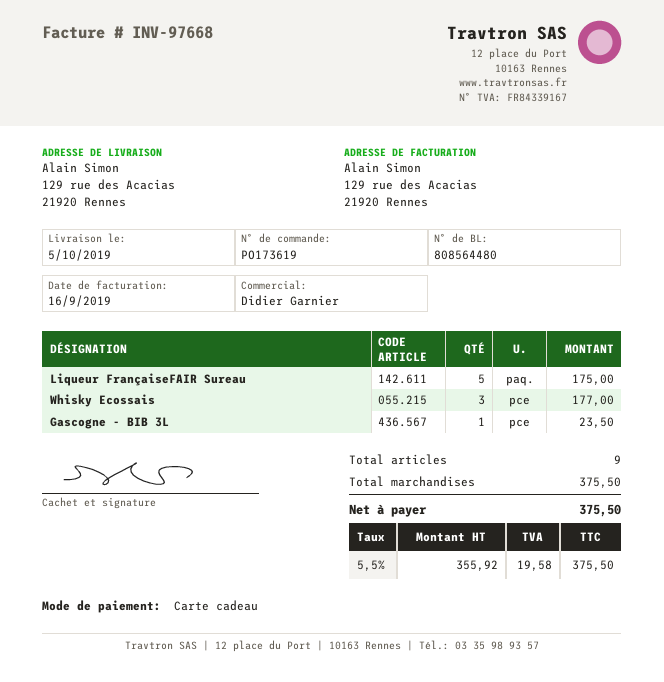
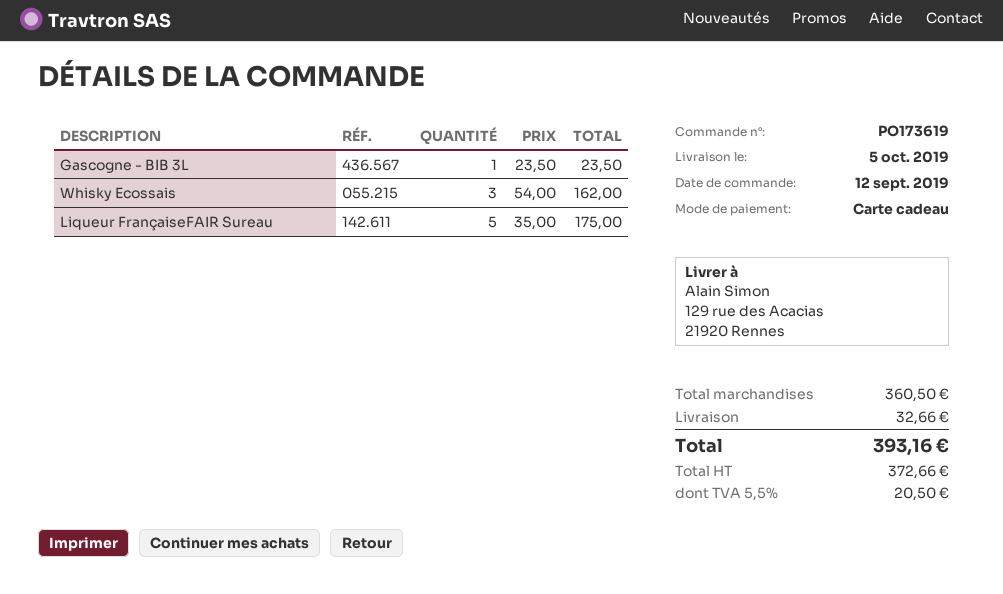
Whisky Ecossais: 3 for 177.00 -> 3 for 162.00
subtotal: 375.50 -> 360.50
shipping: none -> 32.66
net: 355.92 -> 372.66
tax: 5.5% = 19.58 -> 5.5% = 20.50
total: 375.50 -> 393.16

